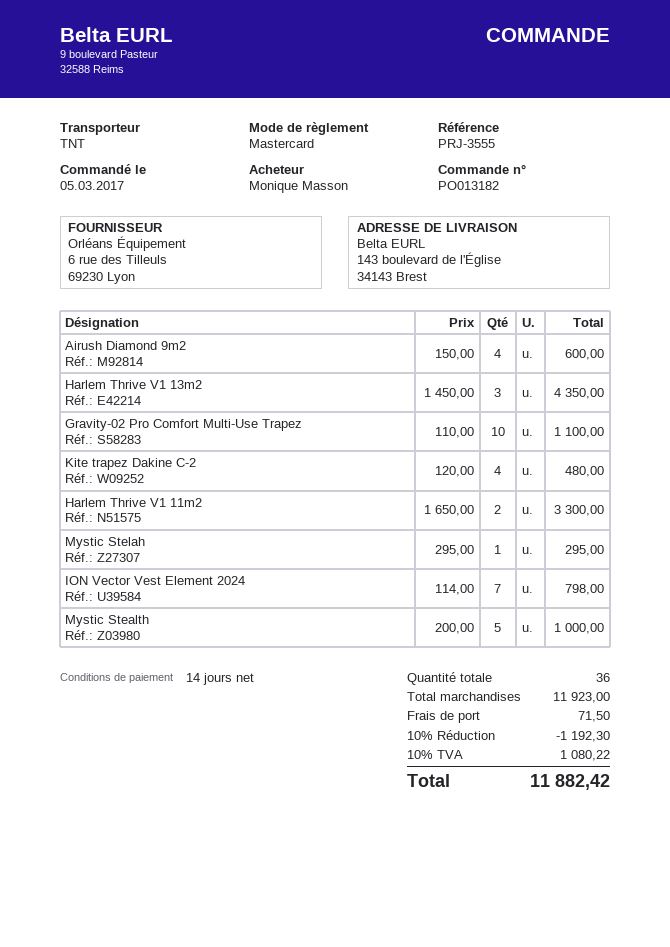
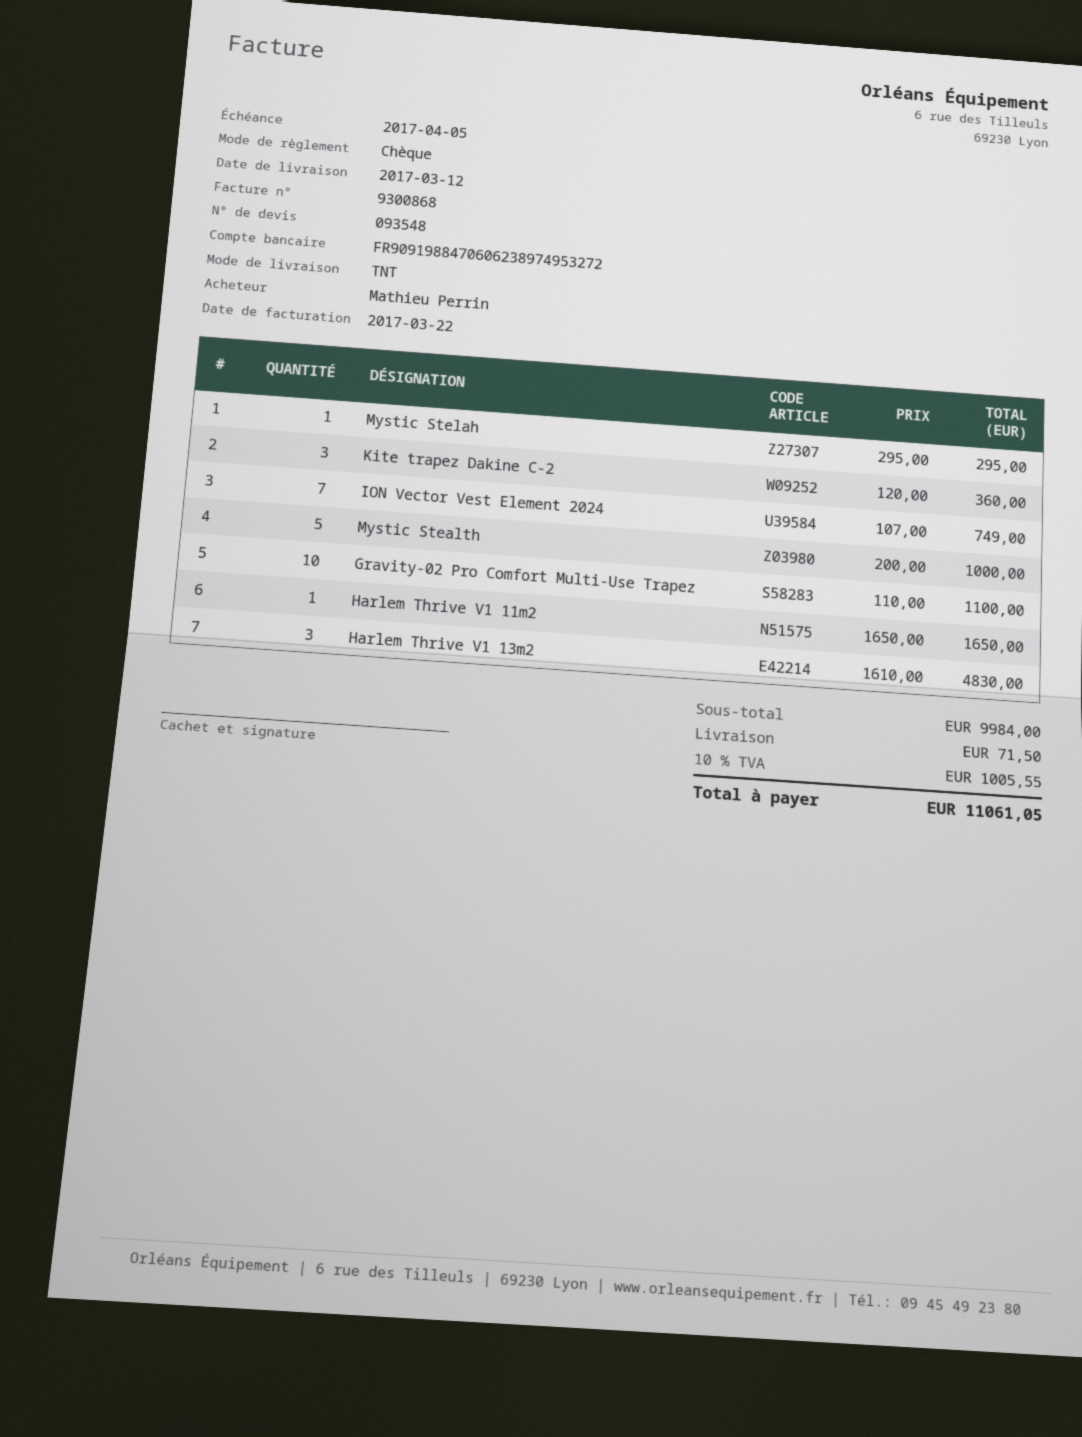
ordered by: Monique Masson -> Mathieu Perrin
payment method: Mastercard -> cheque
Airush Diamond 9m2: 4 x 150.00 = 600.00 -> none
Harlem Thrive V1 13m2: 3 x 1450.00 = 4350.00 -> 3 x 1610.00 = 4830.00
Kite trapez Dakine C-2: 4 x 120.00 = 480.00 -> 3 x 120.00 = 360.00
Harlem Thrive V1 11m2: 2 x 1650.00 = 3300.00 -> 1 x 1650.00 = 1650.00
ION Vector Vest Element 2024: 7 x 114.00 = 798.00 -> 7 x 107.00 = 749.00
subtotal: 11923.00 -> 9984.00
discount: 10% = 1192.30 -> none
tax: 10% = 1080.22 -> 10% = 1005.55
total: 11882.42 -> 11061.05

